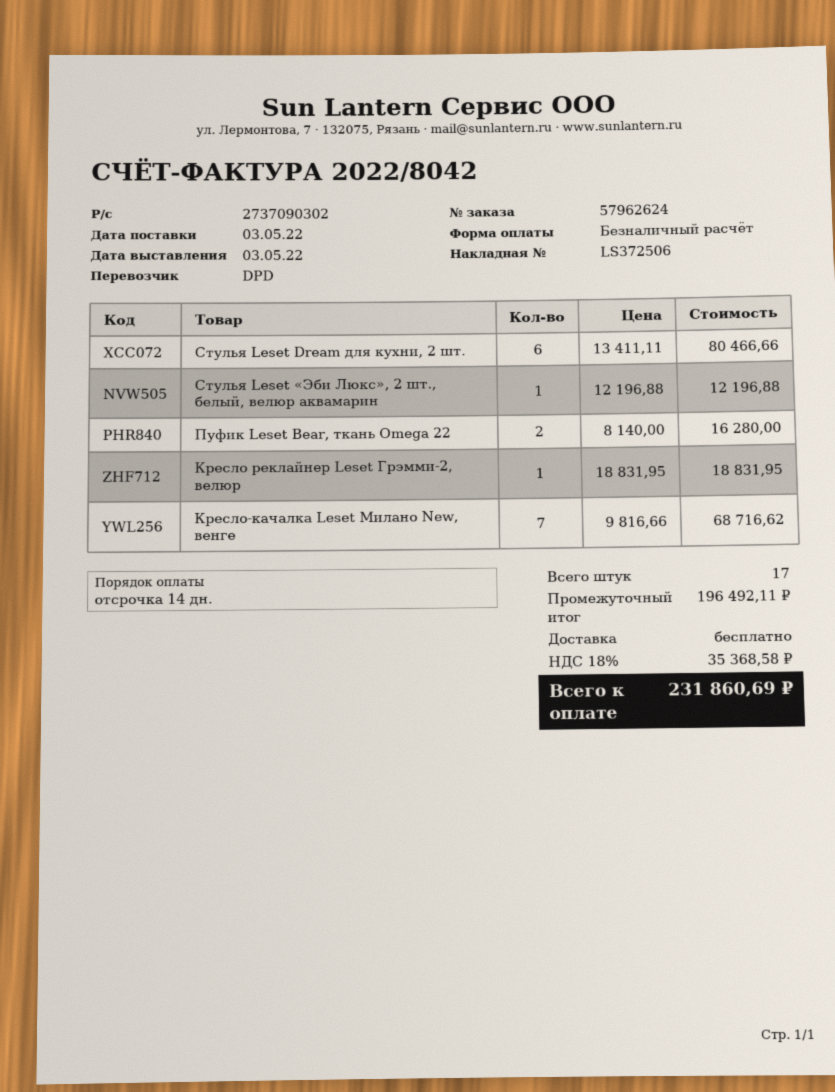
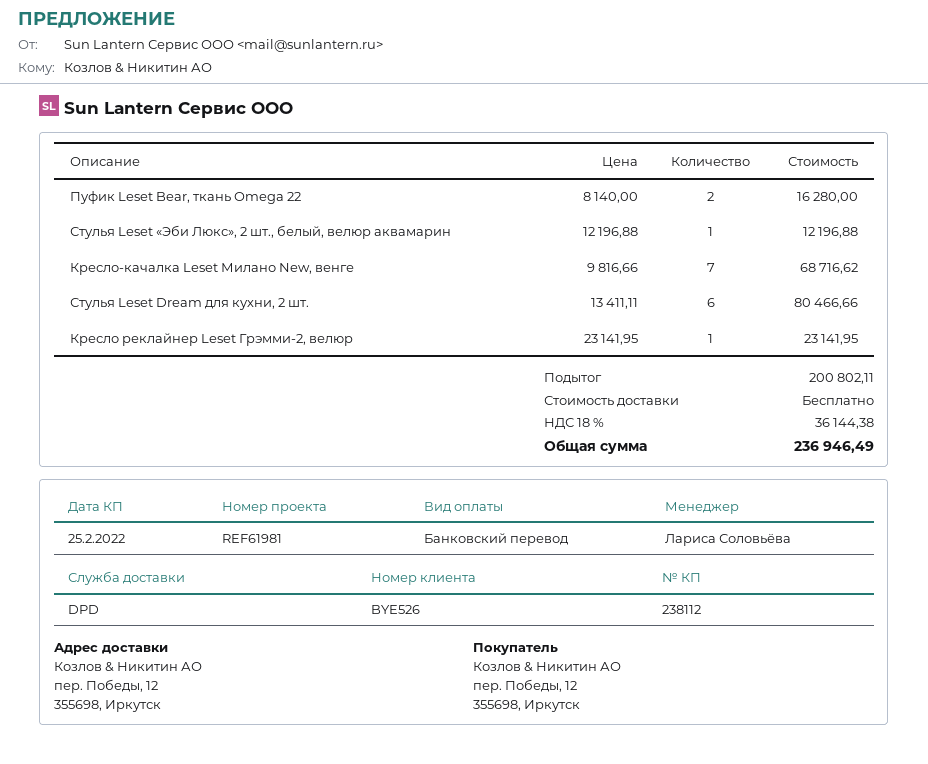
Кресло реклайнер Leset Грэмми-2, велюр: 1 x 18831.95 = 18831.95 -> 1 x 23141.95 = 23141.95
subtotal: 196492.11 -> 200802.11
tax: 18% = 35368.58 -> 18% = 36144.38
total: 231860.69 -> 236946.49

